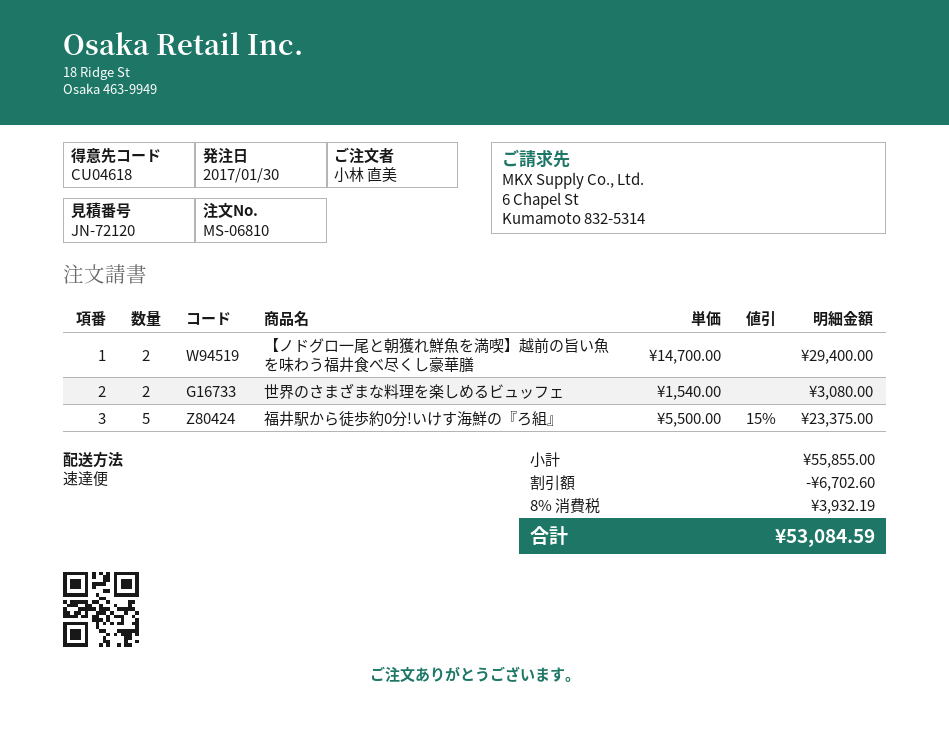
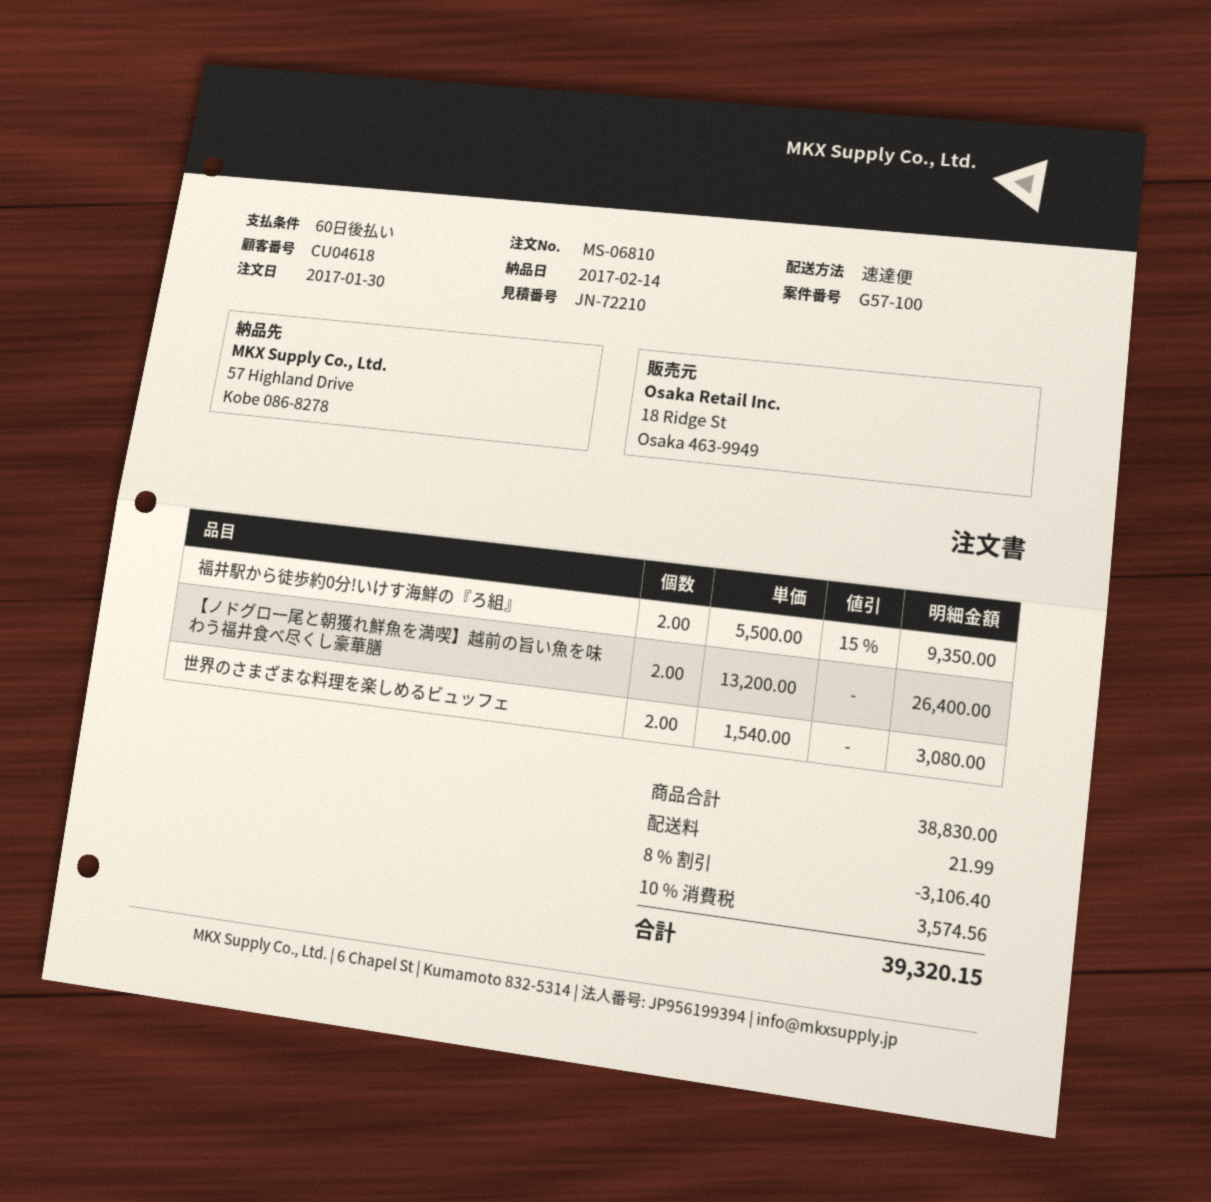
quote number: JN-72120 -> JN-72210
【ノドグロ一尾と朝獲れ鮮魚を満喫】越前の旨い魚を味わう福井食べ尽くし豪華膳: 2 x 14700.00 = 29400.00 -> 2 x 13200.00 = 26400.00
福井駅から徒歩約0分!いけす海鮮の『ろ組』: 5 x 5500.00 - 15% = 23375.00 -> 2 x 5500.00 - 15% = 9350.00
subtotal: 55855.00 -> 38830.00
discount: 6702.60 -> 3106.40
shipping: none -> 21.99
tax: 8% = 3932.19 -> 10% = 3574.56
total: 53084.59 -> 39320.15

